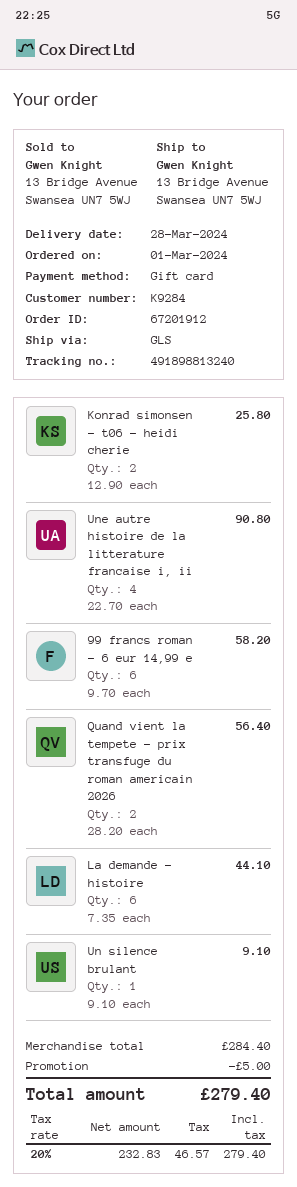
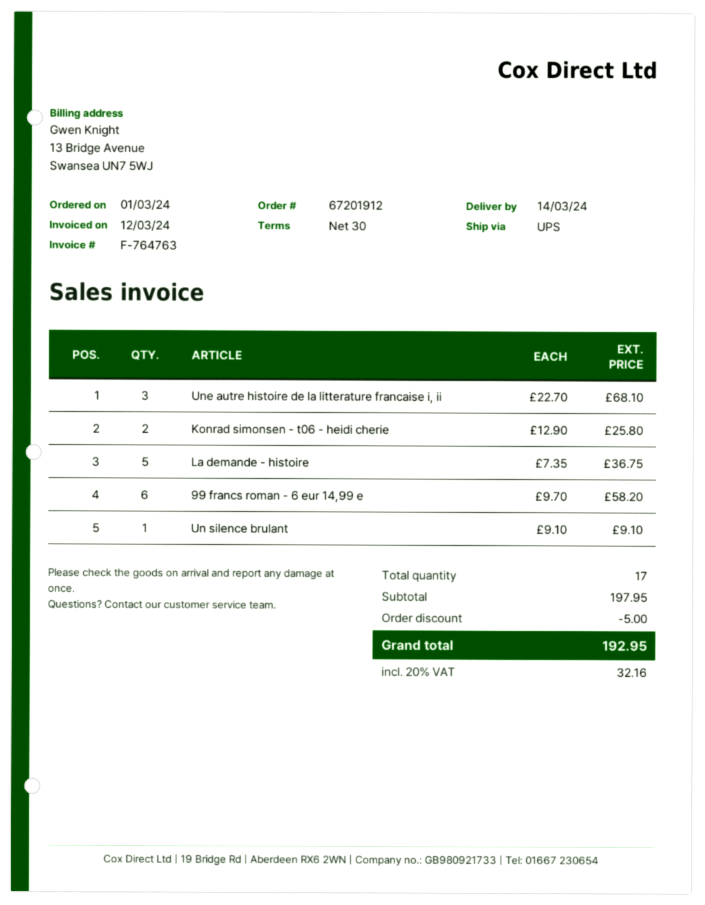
delivery date: 2024-03-28 -> 2024-03-14
shipping method: GLS -> UPS
Une autre histoire de la litterature francaise i, ii: 4 x 22.70 = 90.80 -> 3 x 22.70 = 68.10
Quand vient la tempete - prix transfuge du roman americain 2026: 2 x 28.20 = 56.40 -> none
La demande - histoire: 6 x 7.35 = 44.10 -> 5 x 7.35 = 36.75
subtotal: 284.40 -> 197.95
tax: 20% = 46.57 -> 20% = 32.16
total: 279.40 -> 192.95

